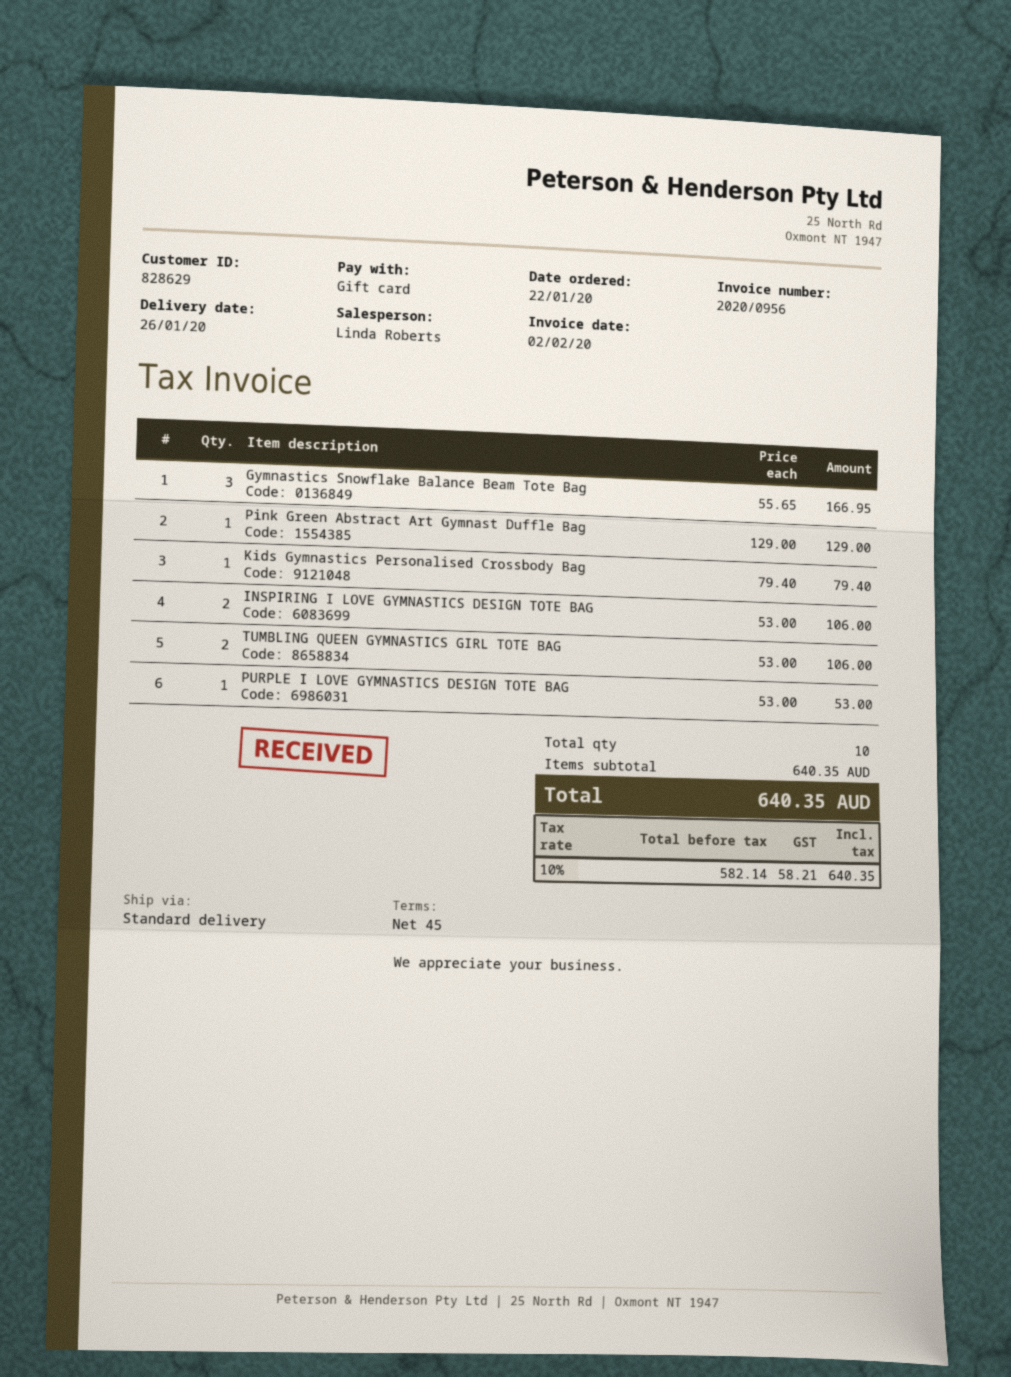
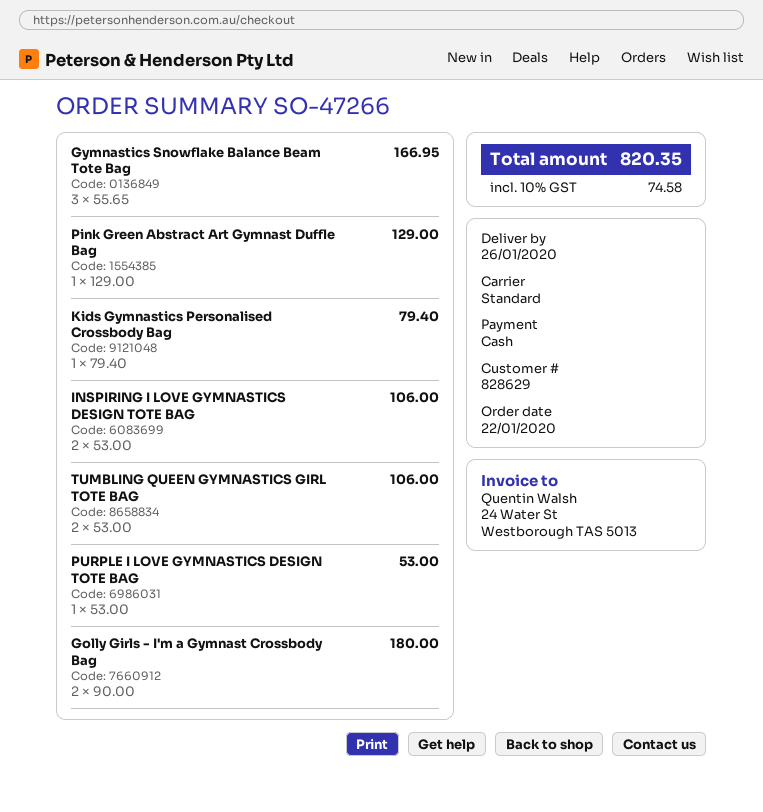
payment method: gift card -> cash
Golly Girls - I'm a Gymnast Crossbody Bag: none -> 2 x 90.00 = 180.00
tax: 10% = 58.21 -> 10% = 74.58
total: 640.35 -> 820.35

